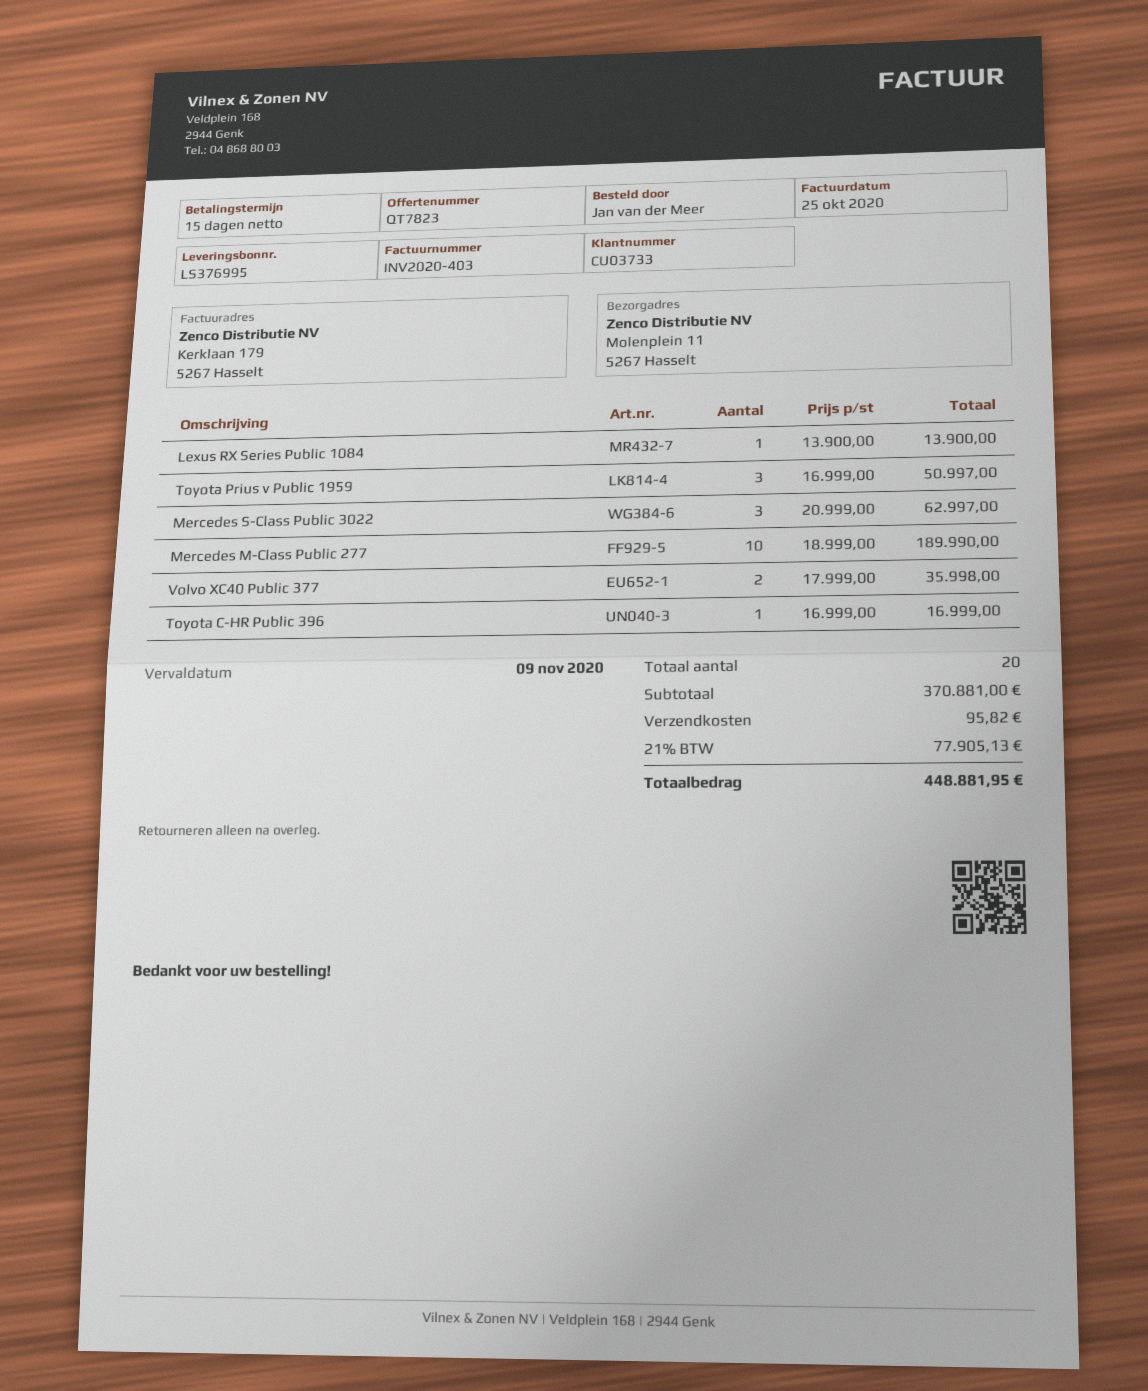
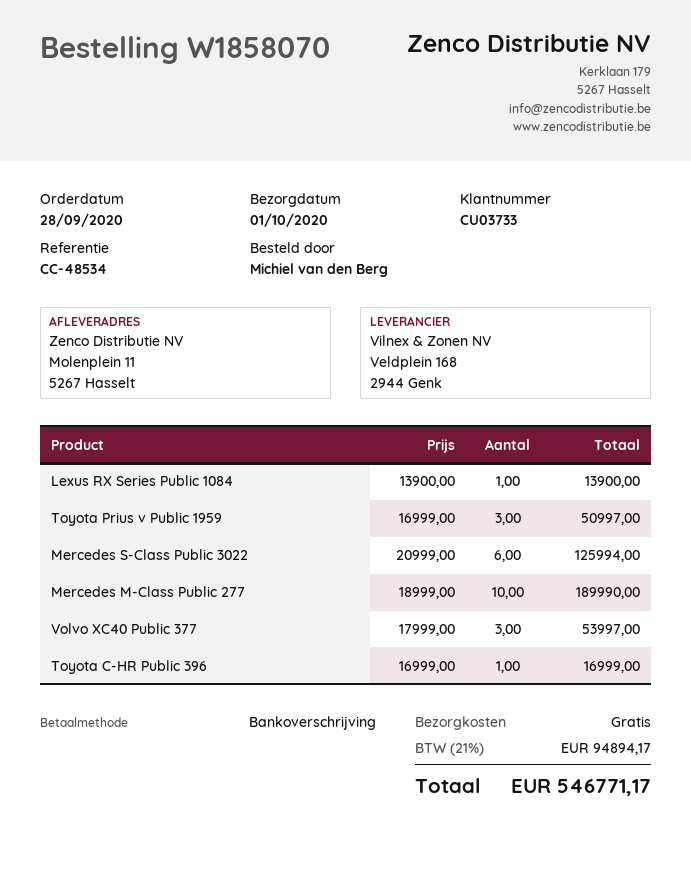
ordered by: Jan van der Meer -> Michiel van den Berg
Mercedes S-Class Public 3022: 3 x 20999.00 = 62997.00 -> 6 x 20999.00 = 125994.00
Volvo XC40 Public 377: 2 x 17999.00 = 35998.00 -> 3 x 17999.00 = 53997.00
shipping: 95.82 -> 0.00
tax: 21% = 77905.13 -> 21% = 94894.17
total: 448881.95 -> 546771.17

